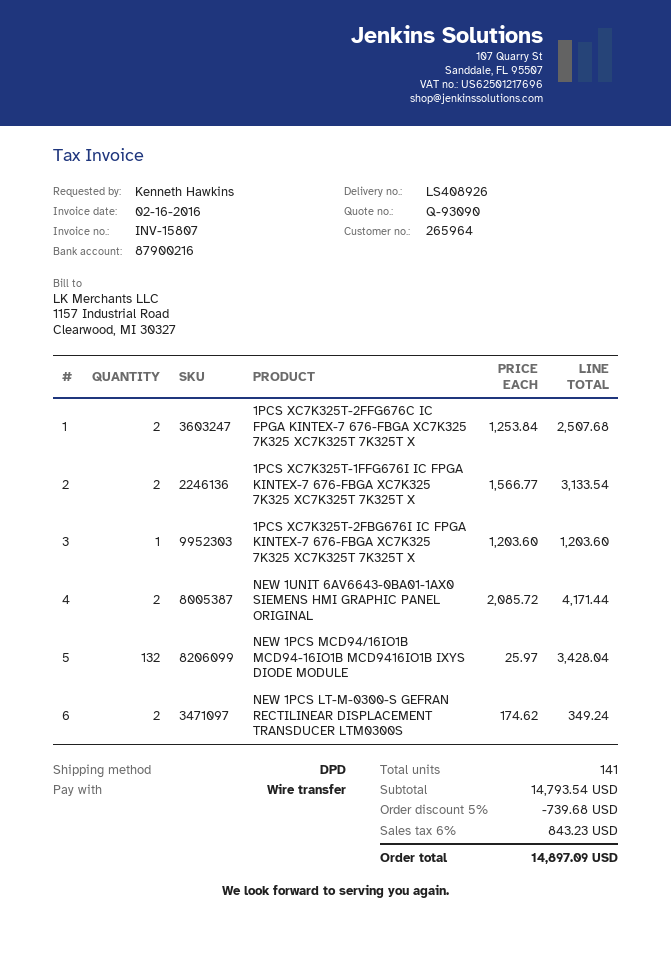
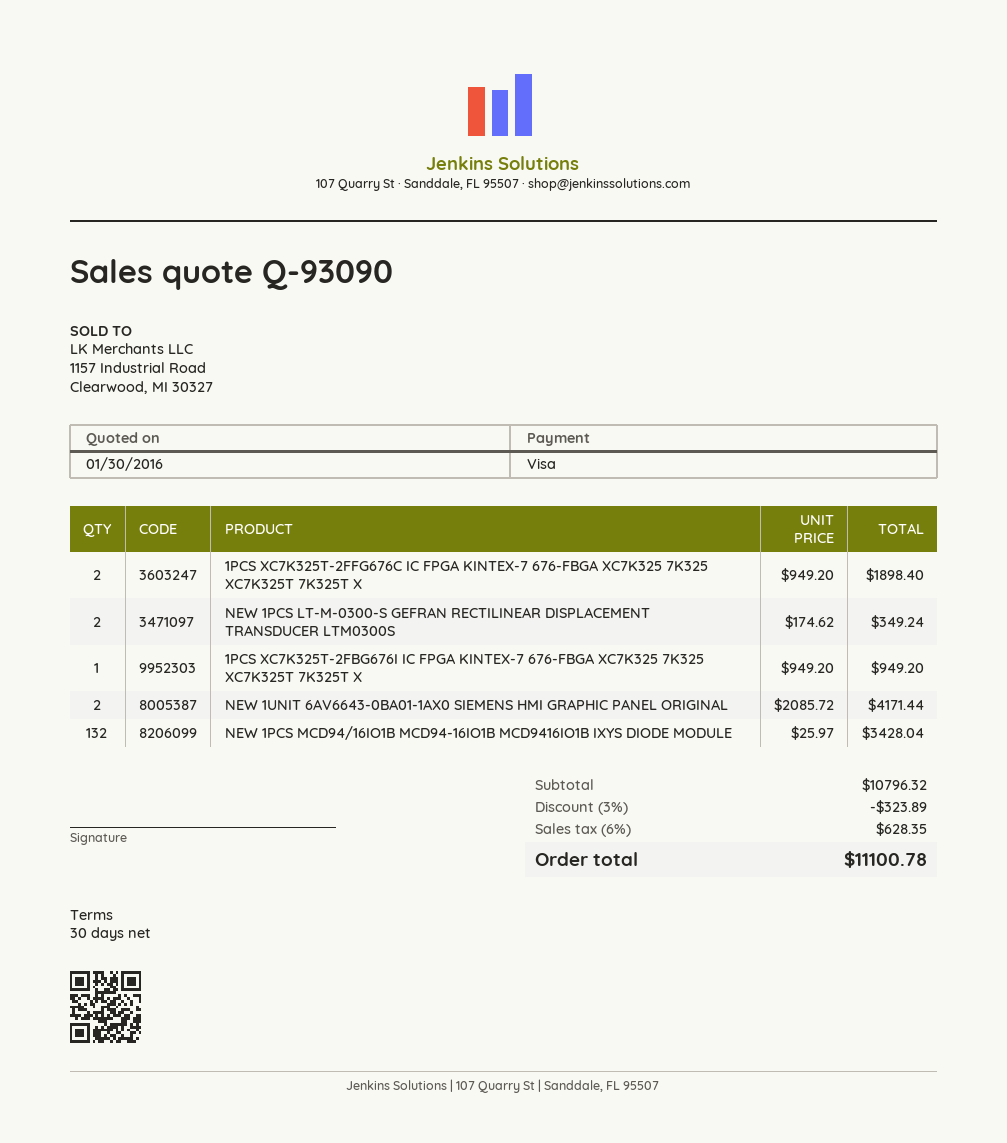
payment method: bank transfer -> Visa
1PCS XC7K325T-2FFG676C IC FPGA KINTEX-7 676-FBGA XC7K325 7K325 XC7K325T 7K325T X: 2 x 1253.84 = 2507.68 -> 2 x 949.20 = 1898.40
1PCS XC7K325T-1FFG676I IC FPGA KINTEX-7 676-FBGA XC7K325 7K325 XC7K325T 7K325T X: 2 x 1566.77 = 3133.54 -> none
1PCS XC7K325T-2FBG676I IC FPGA KINTEX-7 676-FBGA XC7K325 7K325 XC7K325T 7K325T X: 1 x 1203.60 = 1203.60 -> 1 x 949.20 = 949.20
subtotal: 14793.54 -> 10796.32
discount: 5% = 739.68 -> 3% = 323.89
tax: 6% = 843.23 -> 6% = 628.35
total: 14897.09 -> 11100.78

